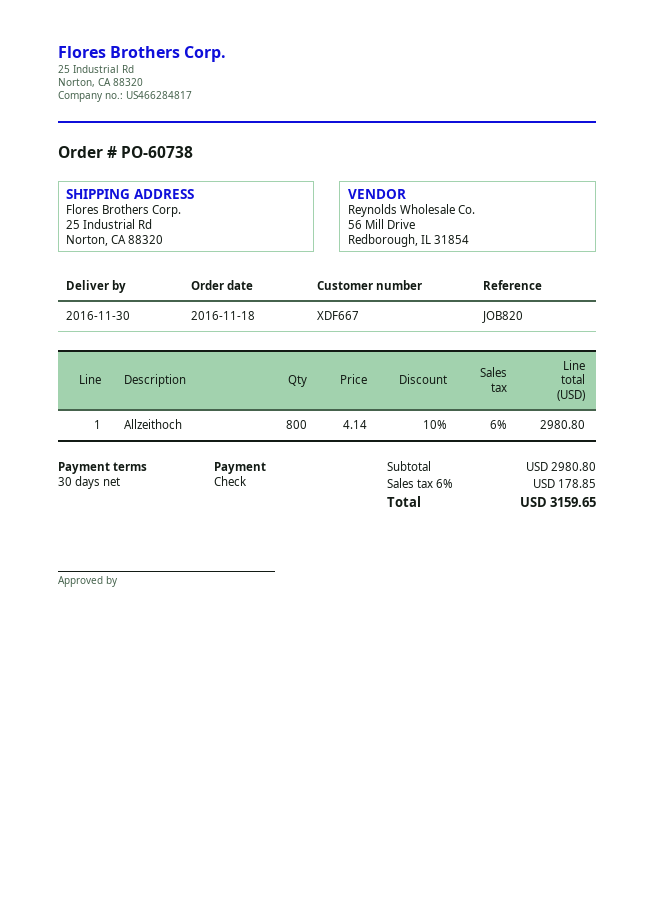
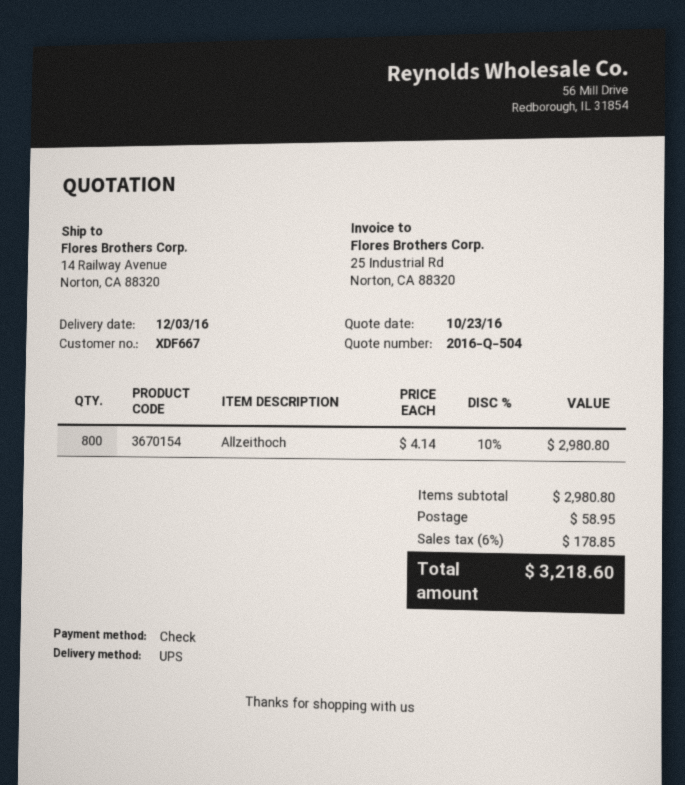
delivery date: 2016-11-30 -> 2016-12-03
ship to: 25 Industrial Rd, Norton, CA 88320 -> 14 Railway Avenue, Norton, CA 88320
shipping: none -> 58.95
total: 3159.65 -> 3218.60

